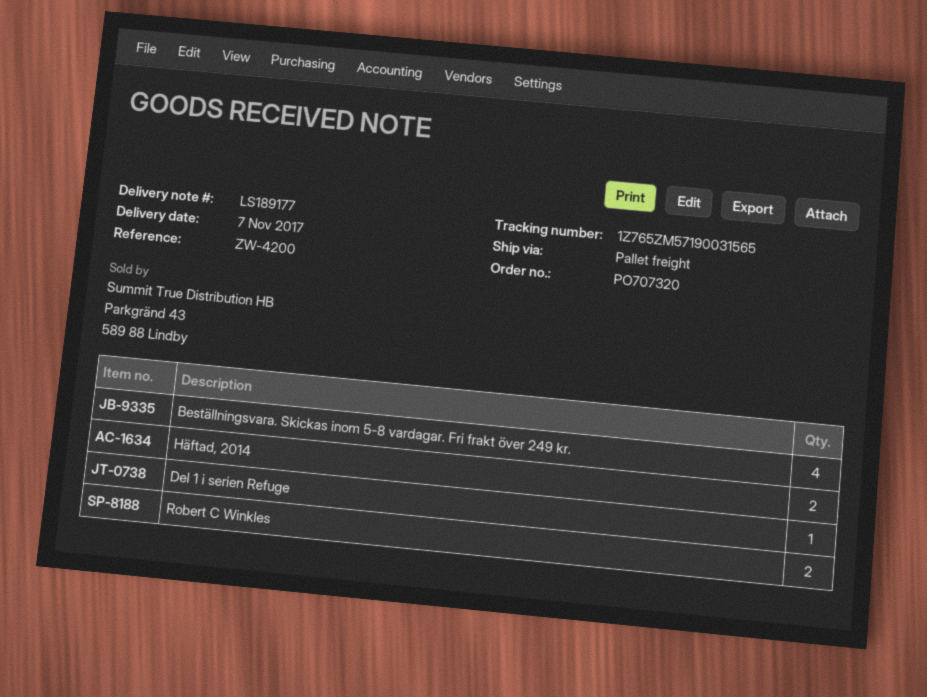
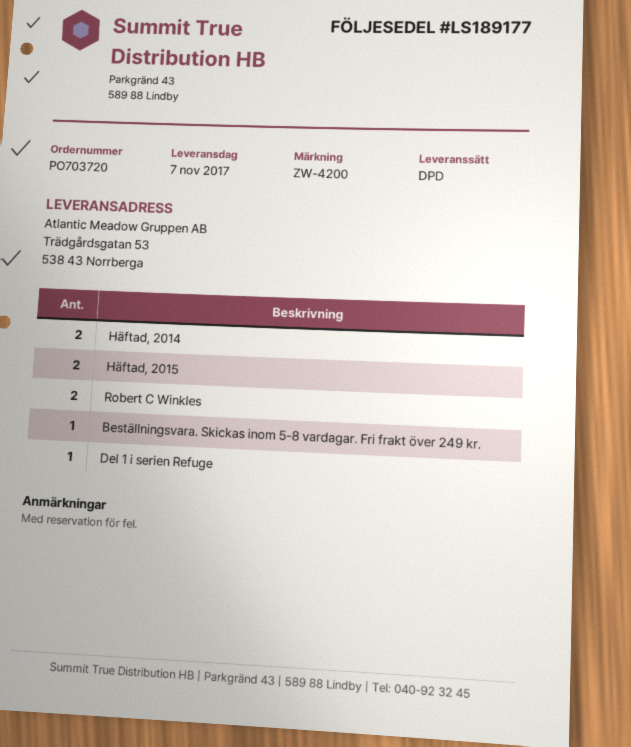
order number: PO707320 -> PO703720
shipping method: pallet freight -> DPD
Beställningsvara. Skickas inom 5-8 vardagar. Fri frakt över 249 kr.: 4 -> 1
Häftad, 2015: none -> 2

